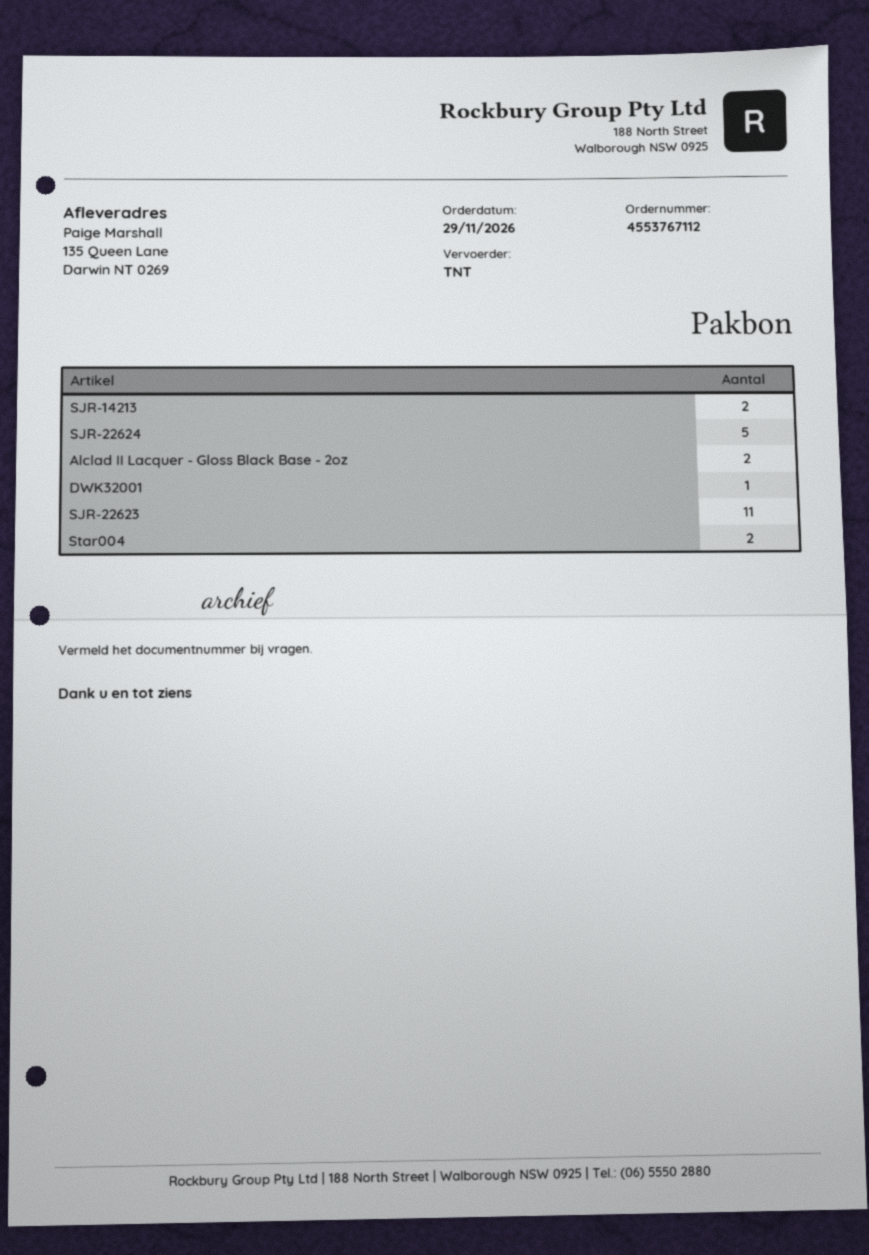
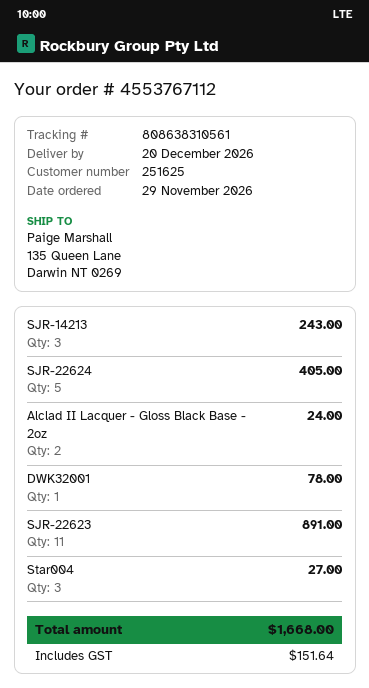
SJR-14213: 2 -> 3
Star004: 2 -> 3

